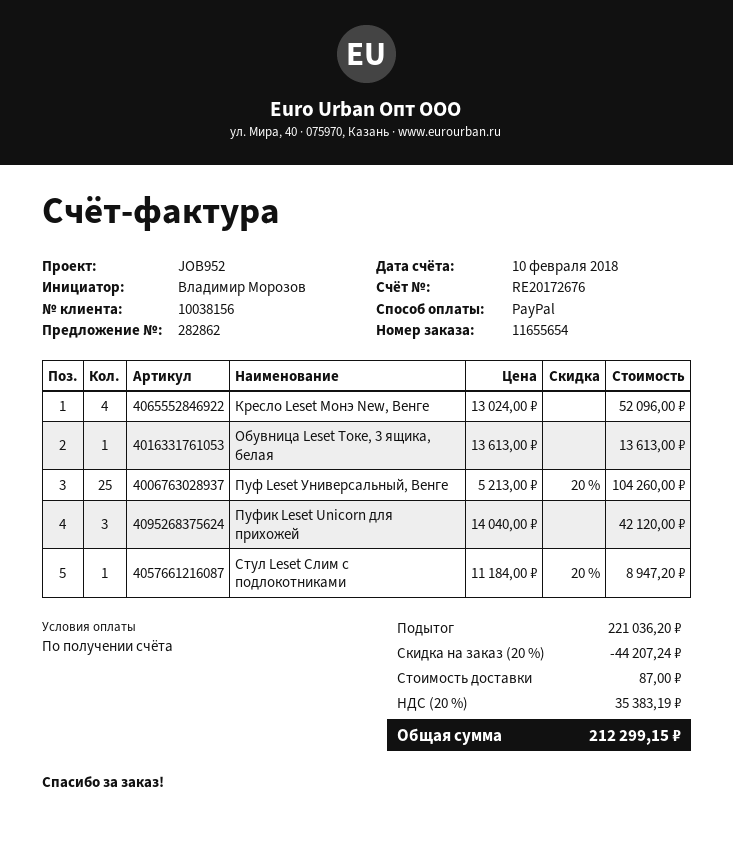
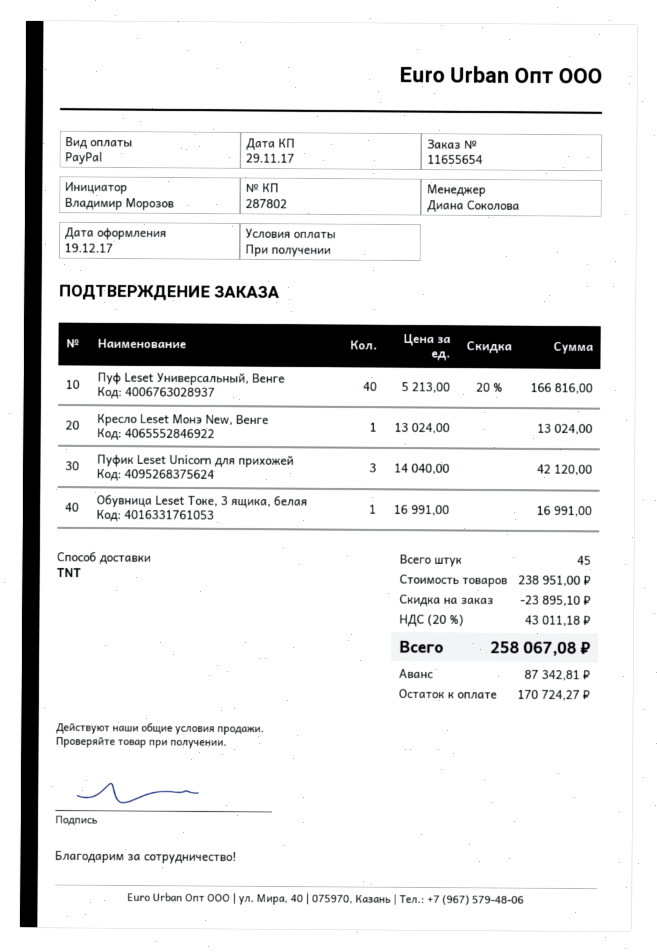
quote number: 282862 -> 287802
Кресло Leset Монэ New, Венге: 4 x 13024.00 = 52096.00 -> 1 x 13024.00 = 13024.00
Обувница Leset Токе, 3 ящика, белая: 1 x 13613.00 = 13613.00 -> 1 x 16991.00 = 16991.00
Пуф Leset Универсальный, Венге: 25 x 5213.00 - 20% = 104260.00 -> 40 x 5213.00 - 20% = 166816.00
Стул Leset Слим с подлокотниками: 1 x 11184.00 - 20% = 8947.20 -> none
subtotal: 221036.20 -> 238951.00
discount: 44207.24 -> 23895.10
shipping: 87.00 -> none
tax: 20% = 35383.19 -> 20% = 43011.18
total: 212299.15 -> 258067.08

